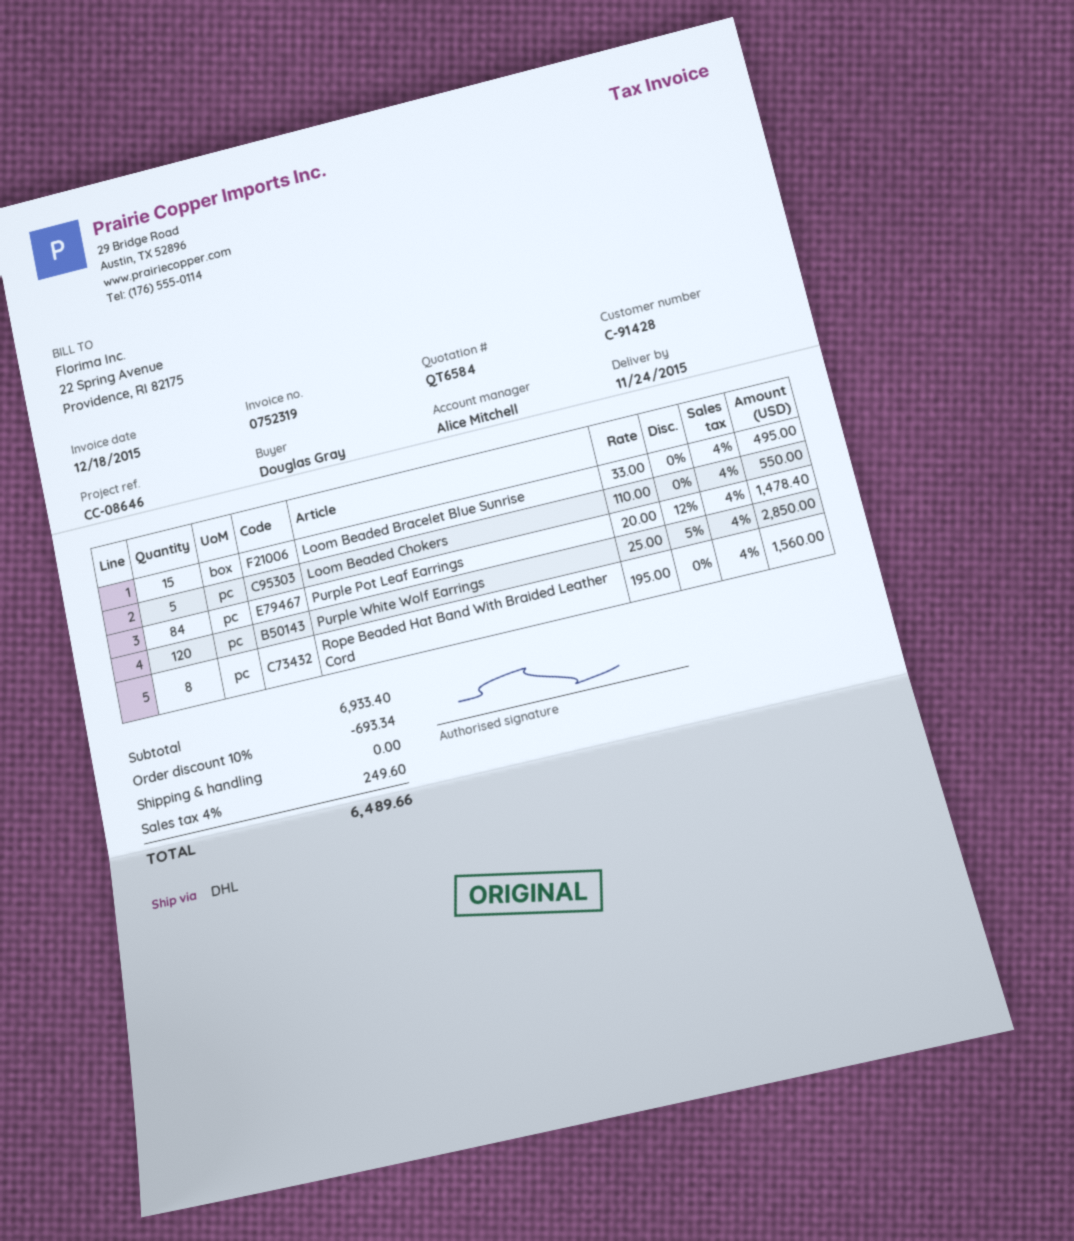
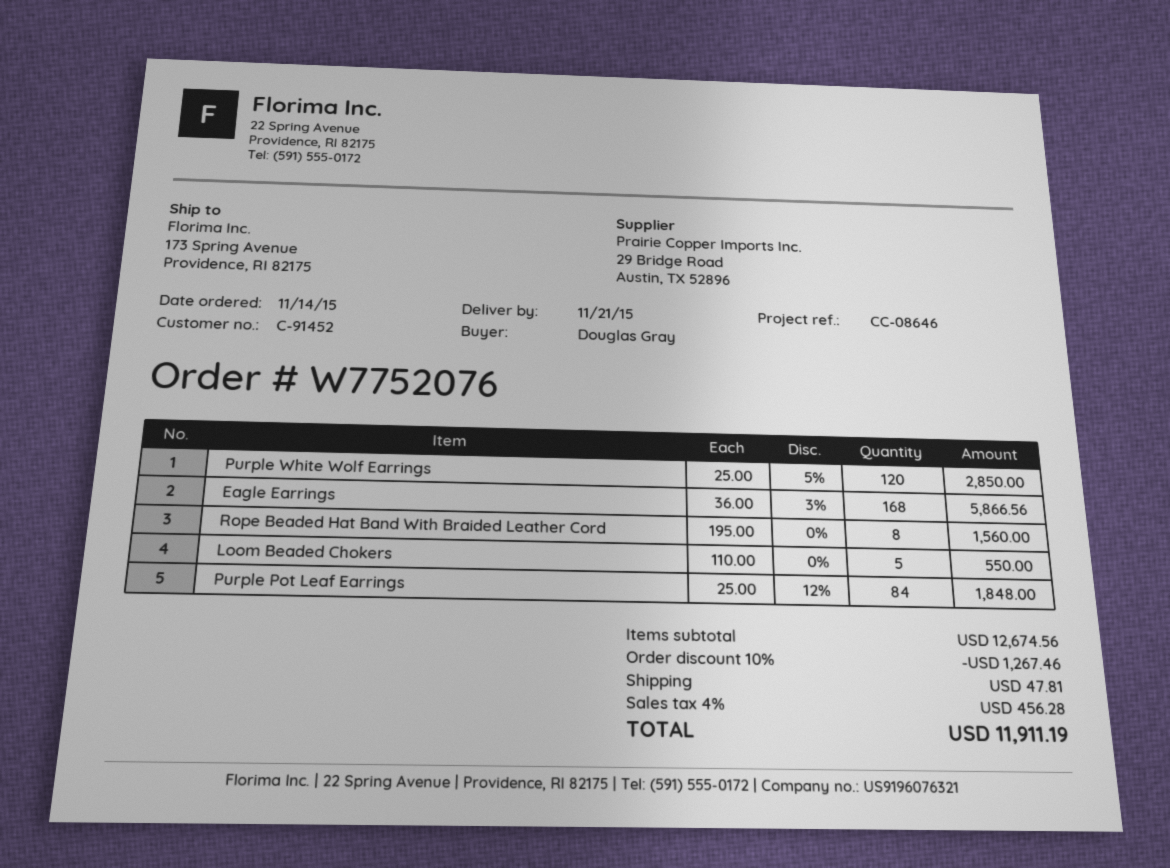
delivery date: 2015-11-24 -> 2015-11-21
customer number: C-91428 -> C-91452
Loom Beaded Bracelet Blue Sunrise: 15 x 33.00 = 495.00 -> none
Purple Pot Leaf Earrings: 84 x 20.00 - 12% = 1478.40 -> 84 x 25.00 - 12% = 1848.00
Eagle Earrings: none -> 168 x 36.00 - 3% = 5866.56
subtotal: 6933.40 -> 12674.56
discount: 10% = 693.34 -> 10% = 1267.46
shipping: 0.00 -> 47.81
tax: 4% = 249.60 -> 4% = 456.28
total: 6489.66 -> 11911.19

